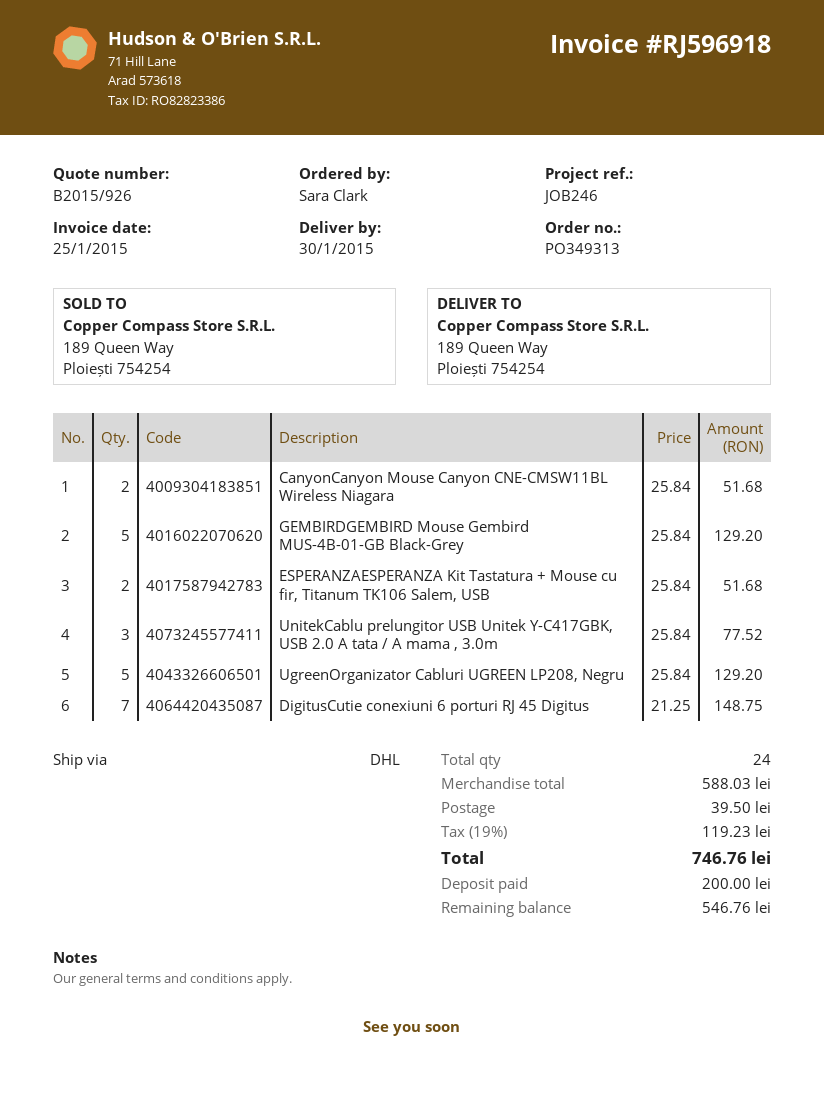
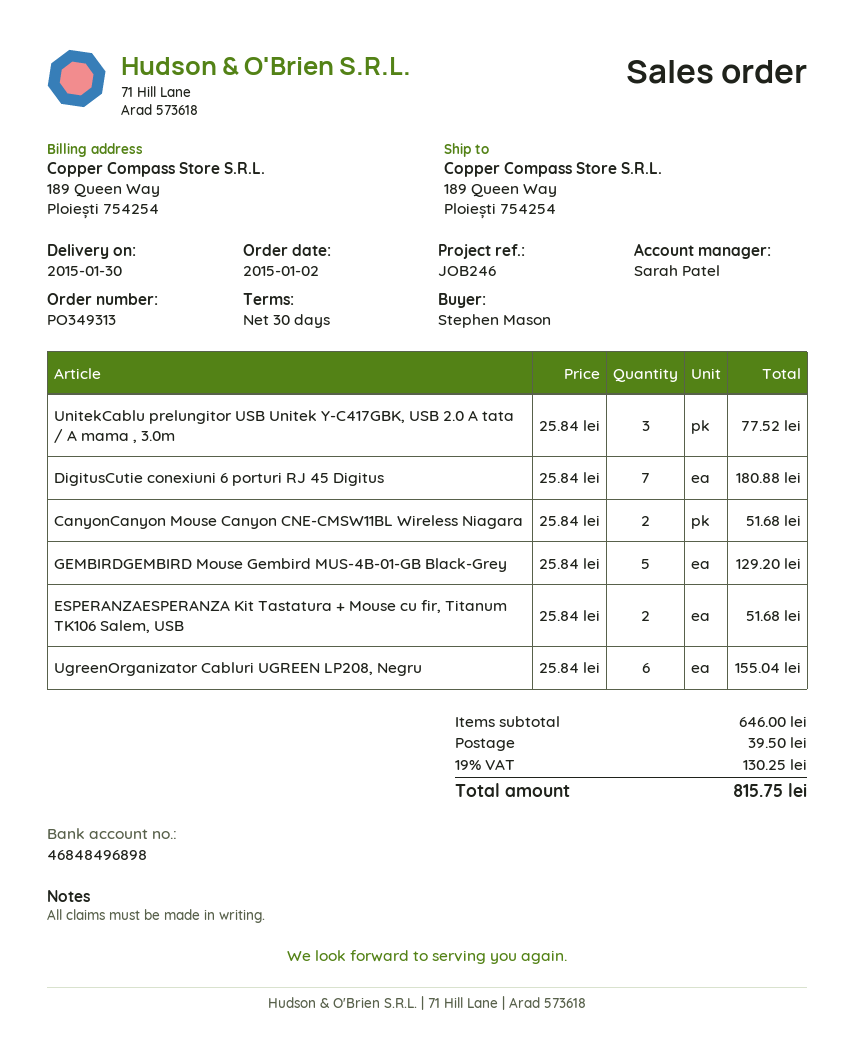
ordered by: Sara Clark -> Stephen Mason
UgreenOrganizator Cabluri UGREEN LP208, Negru: 5 x 25.84 = 129.20 -> 6 x 25.84 = 155.04
DigitusCutie conexiuni 6 porturi RJ 45 Digitus: 7 x 21.25 = 148.75 -> 7 x 25.84 = 180.88
subtotal: 588.03 -> 646.00
tax: 19% = 119.23 -> 19% = 130.25
total: 746.76 -> 815.75

